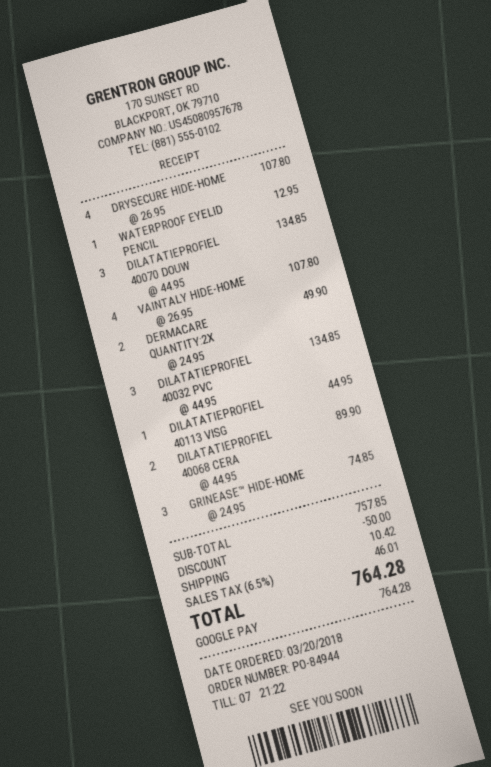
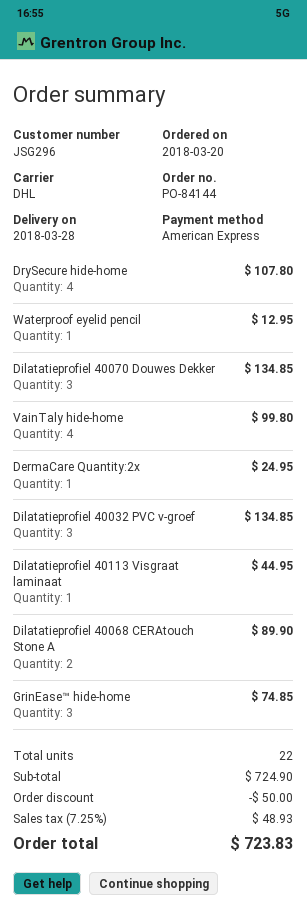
order number: PO-84944 -> PO-84144
payment method: Google Pay -> American Express
VAINTALY HIDE-HOME: 4 for 107.80 -> 4 for 99.80
DERMACARE QUANTITY:2X: 2 for 49.90 -> 1 for 24.95
subtotal: 757.85 -> 724.90
shipping: 10.42 -> none
tax: 6.5% = 46.01 -> 7.25% = 48.93
total: 764.28 -> 723.83

